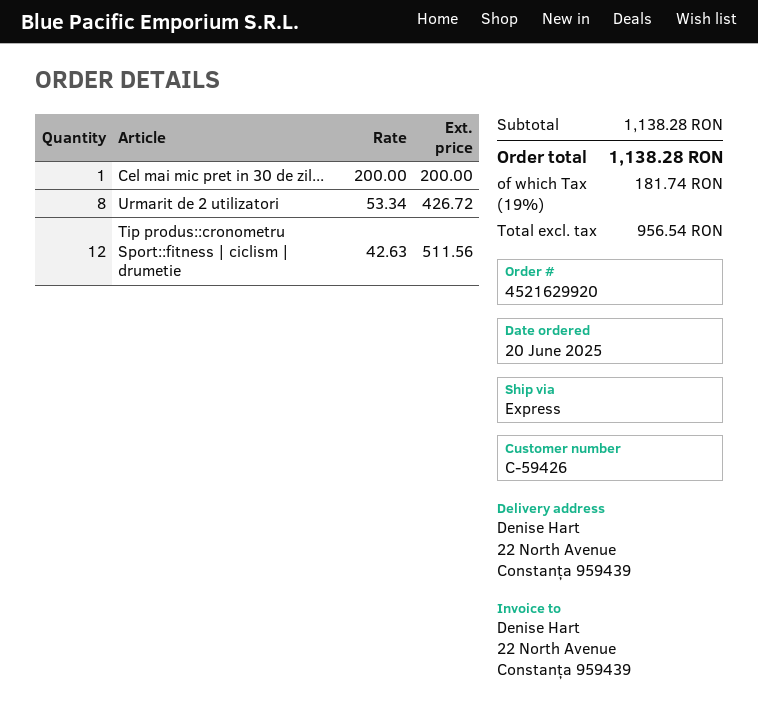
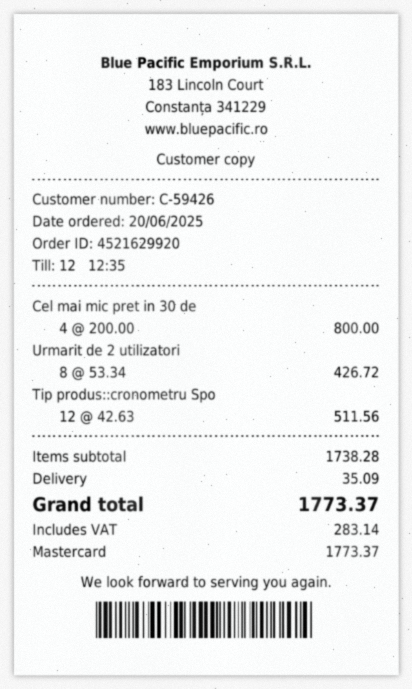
Cel mai mic pret in 30 de zil...: 1 x 200.00 = 200.00 -> 4 x 200.00 = 800.00
subtotal: 1138.28 -> 1738.28
shipping: none -> 35.09
tax: 181.74 -> 283.14
total: 1138.28 -> 1773.37

